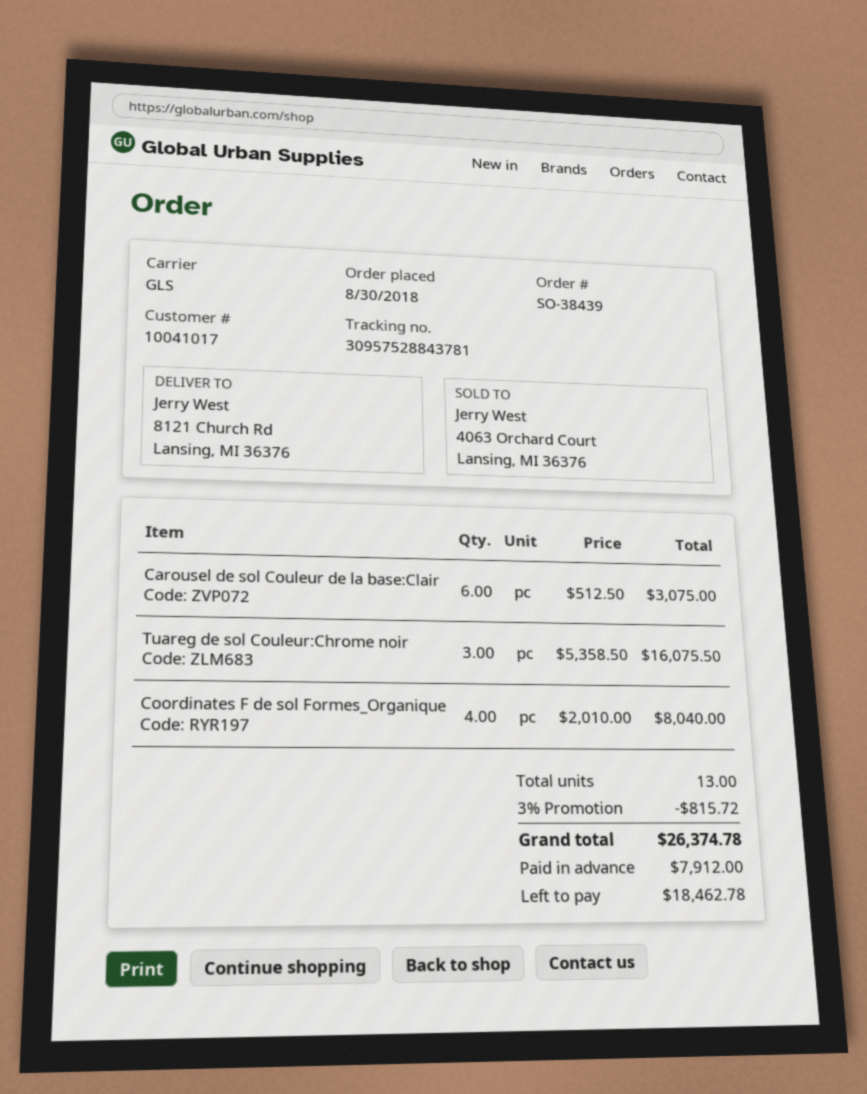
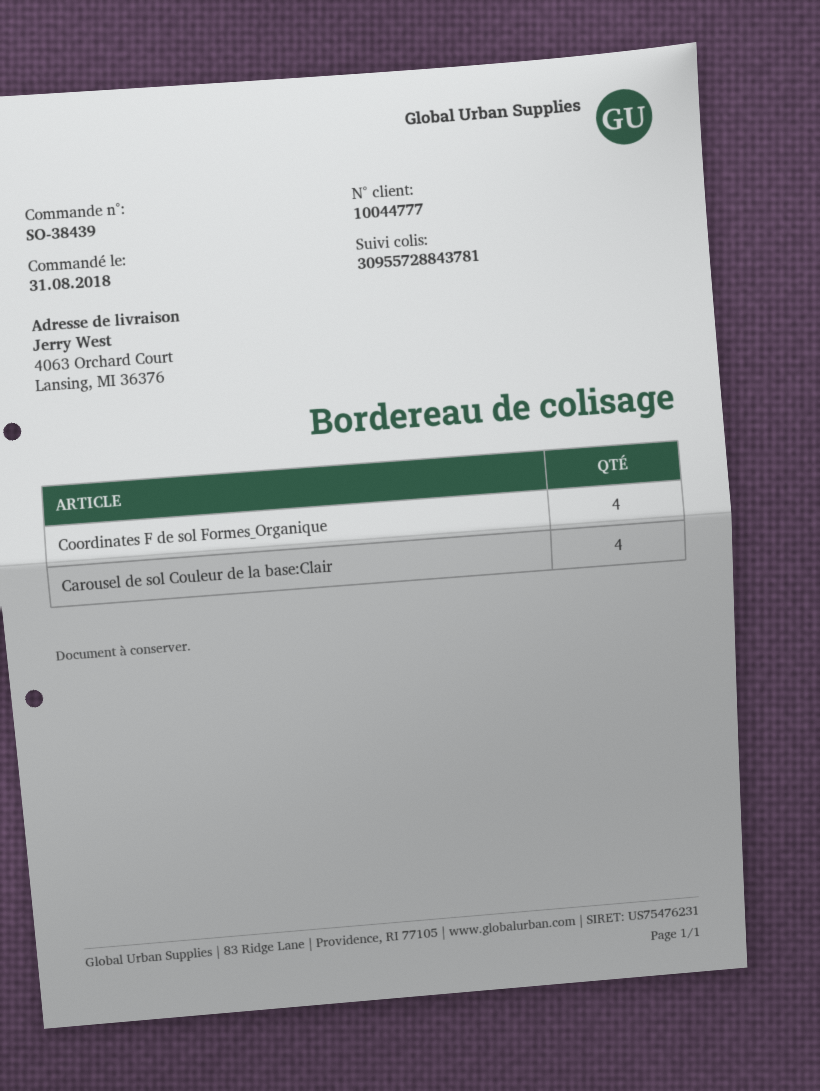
order date: 2018-08-30 -> 2018-08-31
customer number: 10041017 -> 10044777
tracking number: 30957528843781 -> 30955728843781
ship to: 8121 Church Rd, Lansing, MI 36376 -> 4063 Orchard Court, Lansing, MI 36376
Carousel de sol Couleur de la base:Clair: 6 -> 4
Tuareg de sol Couleur:Chrome noir: 3 -> none

